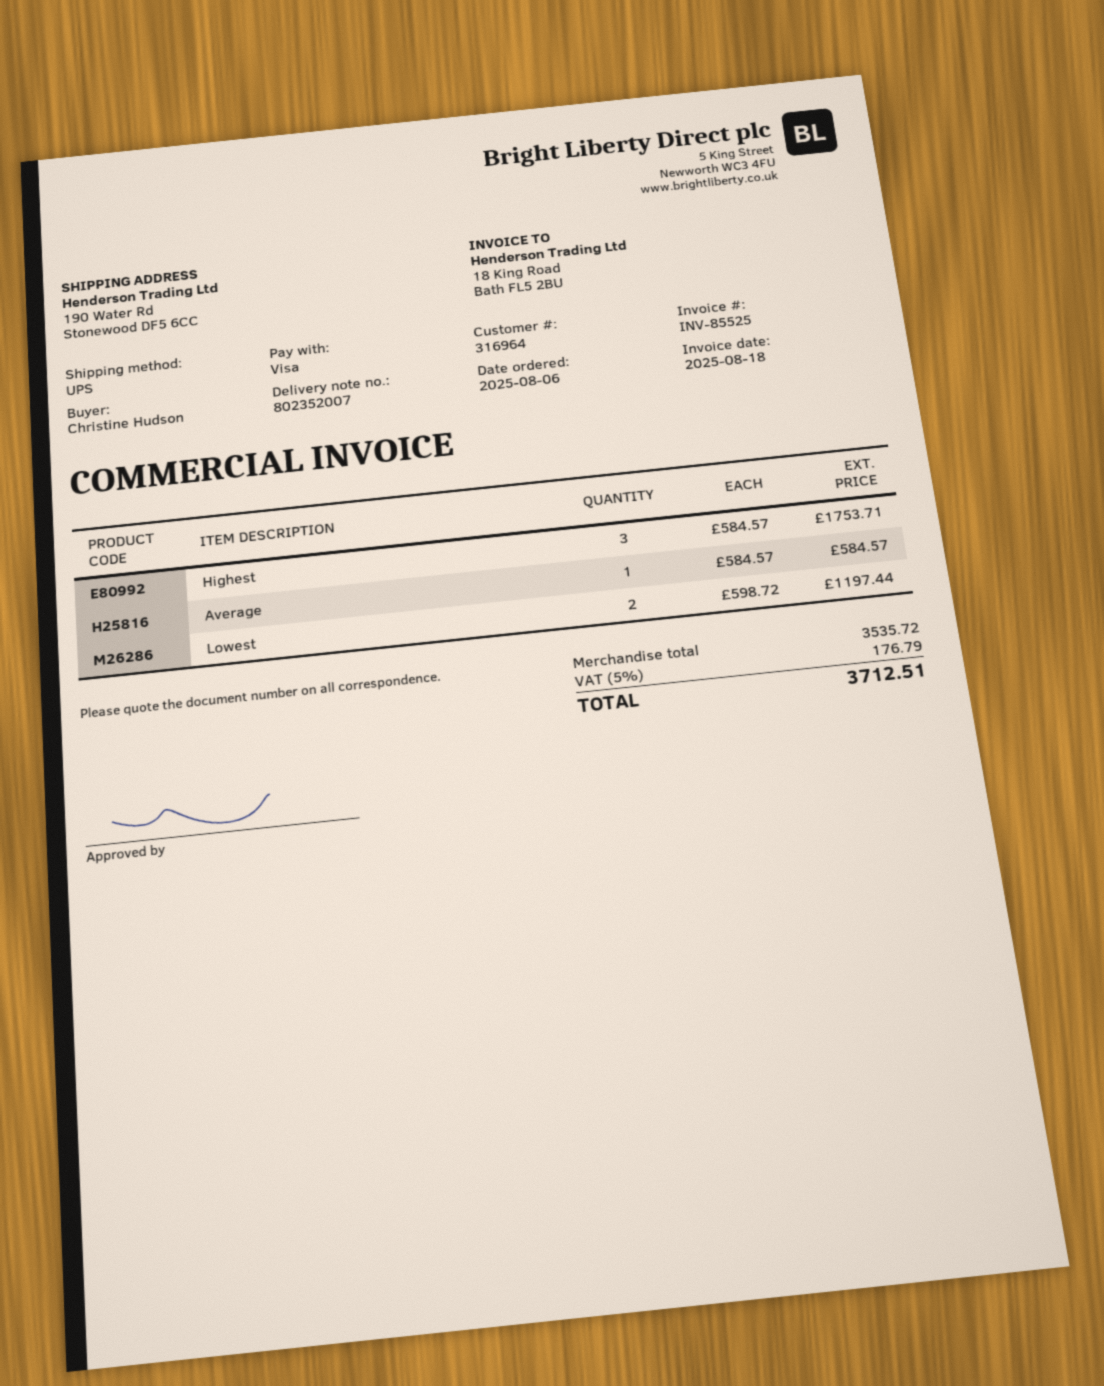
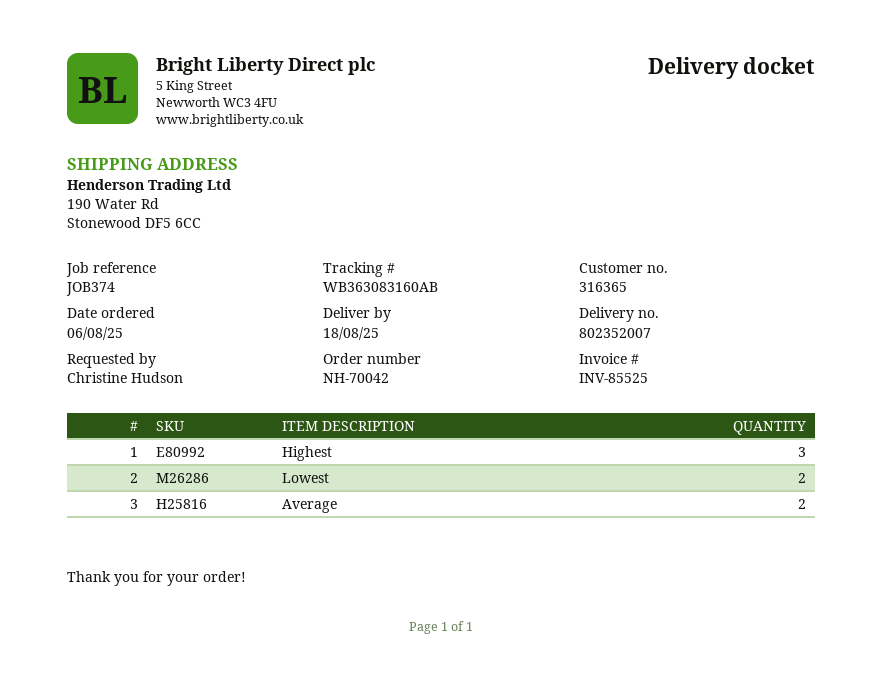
customer number: 316964 -> 316365
Average: 1 -> 2

